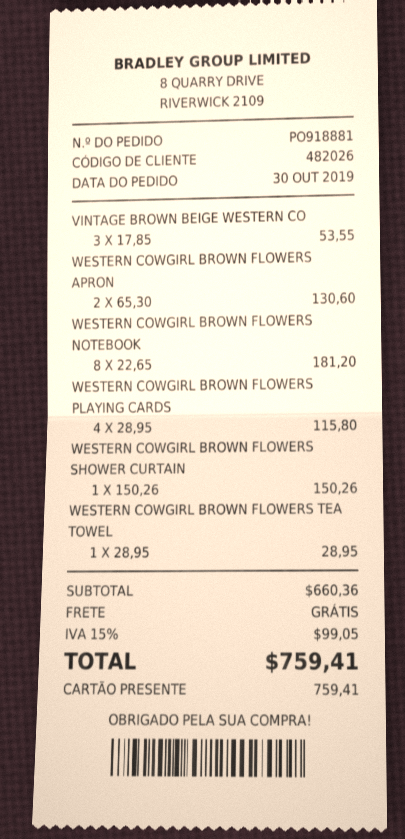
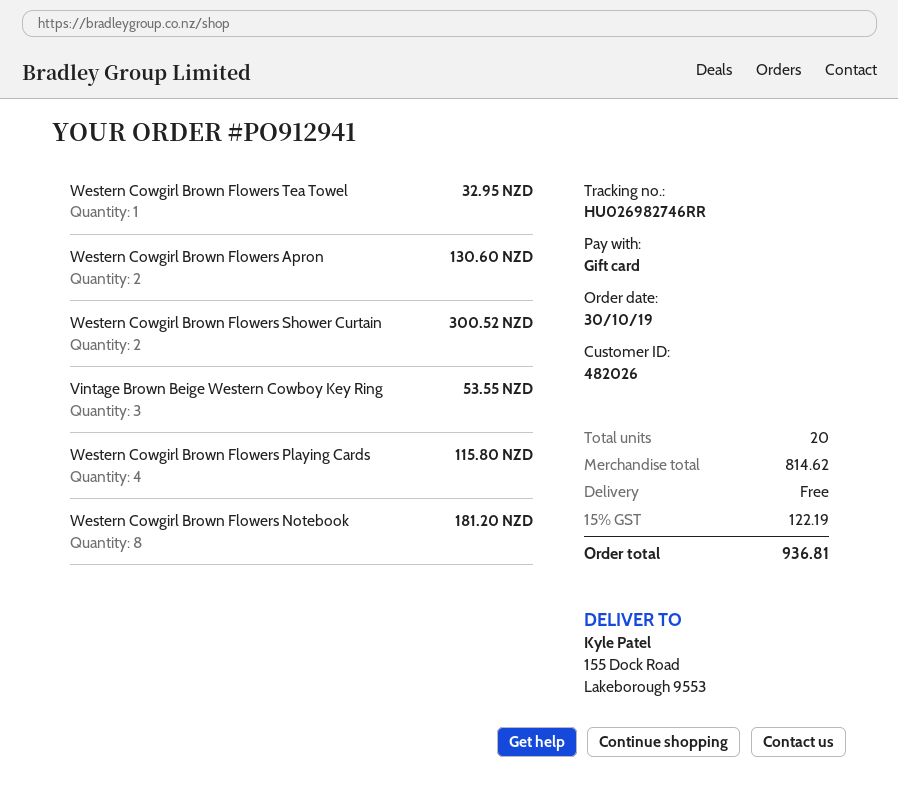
order number: PO918881 -> PO912941
WESTERN COWGIRL BROWN FLOWERS SHOWER CURTAIN: 1 for 150.26 -> 2 for 300.52
WESTERN COWGIRL BROWN FLOWERS TEA TOWEL: 1 for 28.95 -> 1 for 32.95
subtotal: 660.36 -> 814.62
tax: 15% = 99.05 -> 15% = 122.19
total: 759.41 -> 936.81

